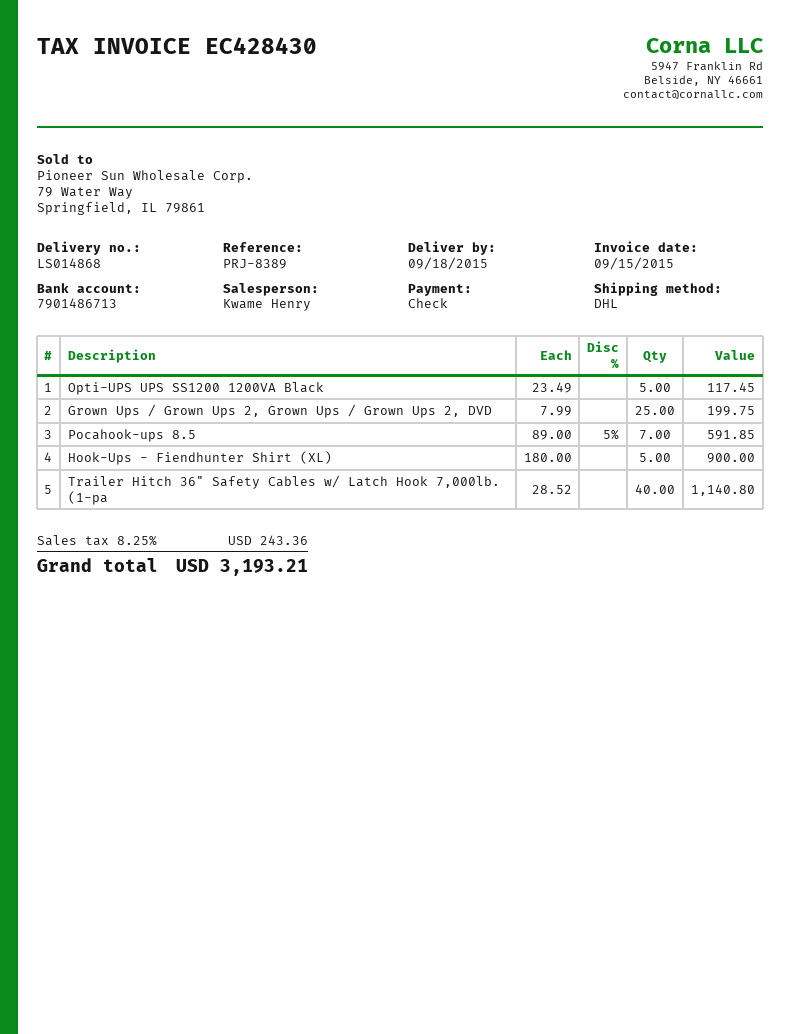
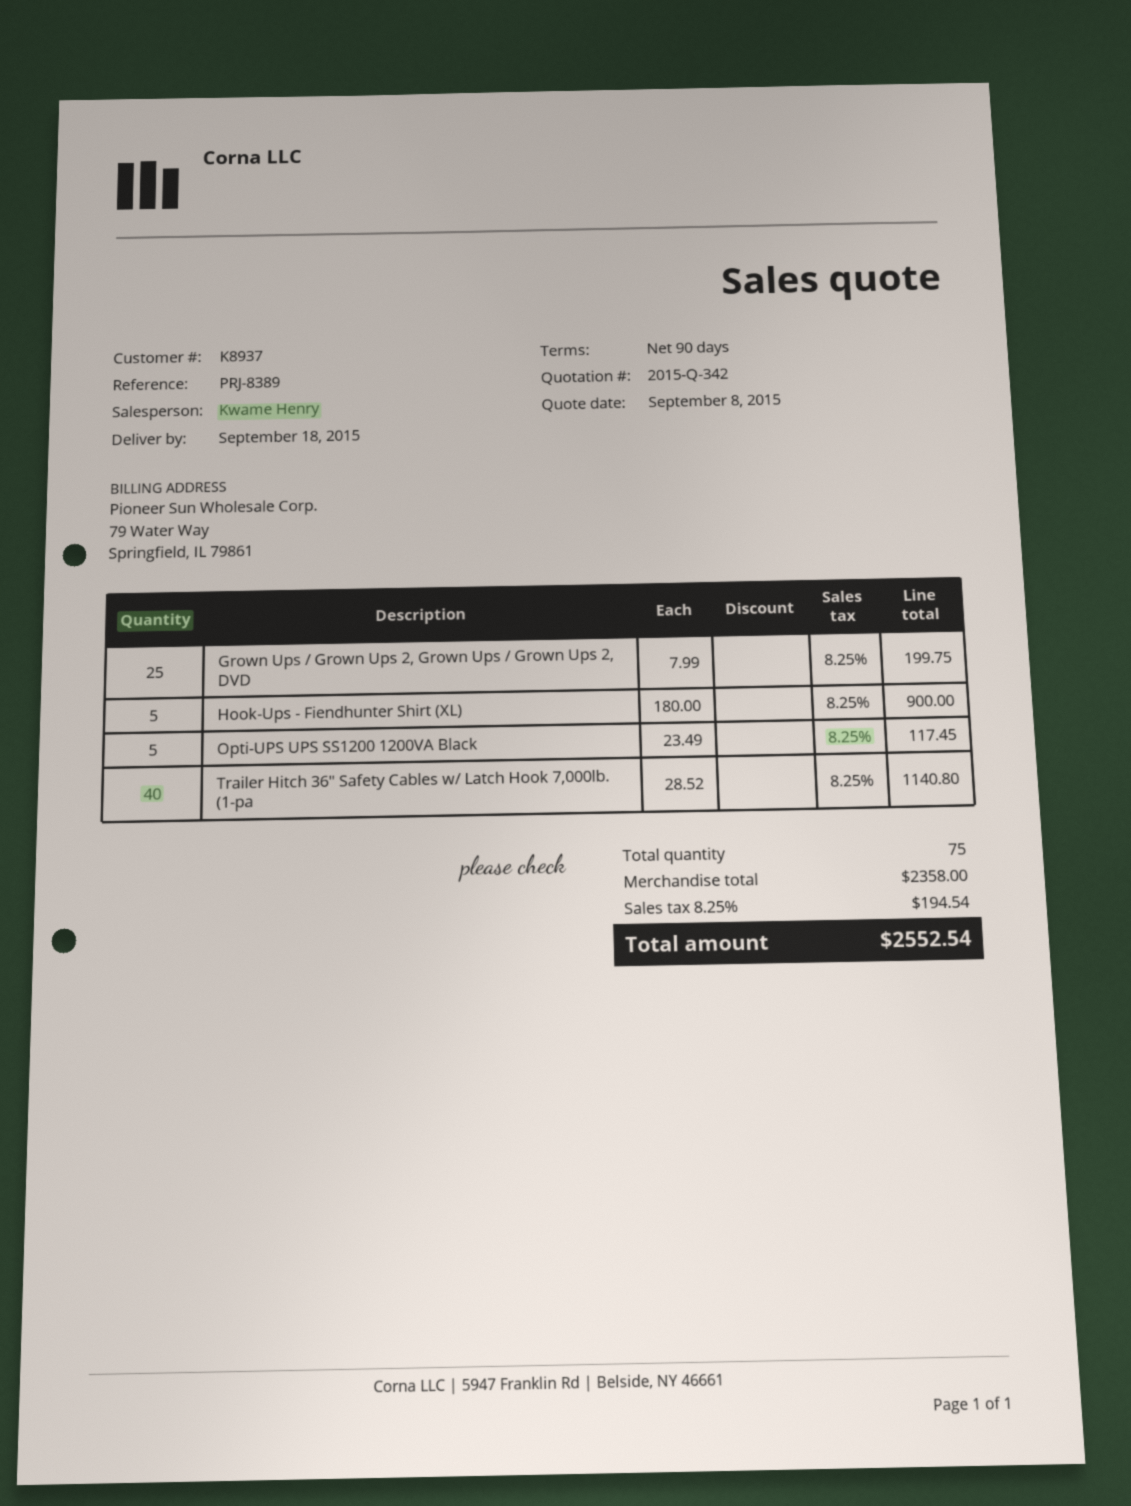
Pocahook-ups 8.5: 7 x 89.00 - 5% = 591.85 -> none
tax: 8.25% = 243.36 -> 8.25% = 194.54
total: 3193.21 -> 2552.54

